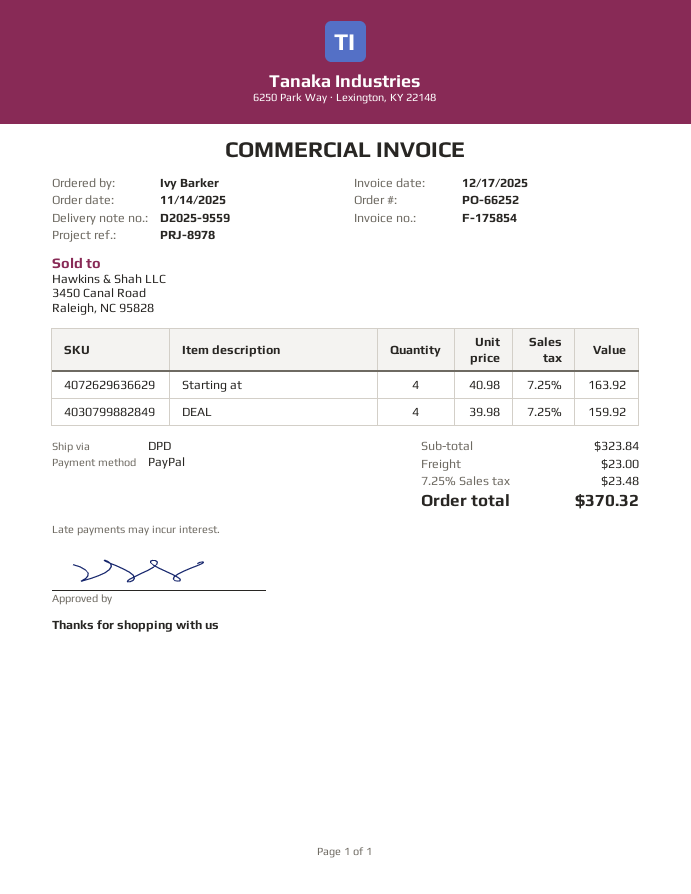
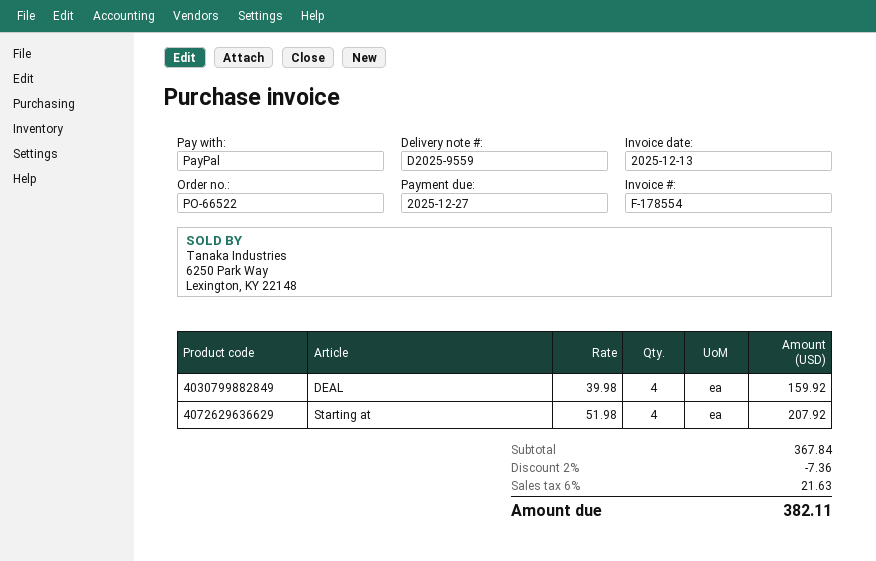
order number: PO-66252 -> PO-66522
invoice number: F-175854 -> F-178554
invoice date: 2025-12-17 -> 2025-12-13
Starting at: 4 x 40.98 = 163.92 -> 4 x 51.98 = 207.92
subtotal: 323.84 -> 367.84
discount: none -> 2% = 7.36
shipping: 23.00 -> none
tax: 7.25% = 23.48 -> 6% = 21.63
total: 370.32 -> 382.11

